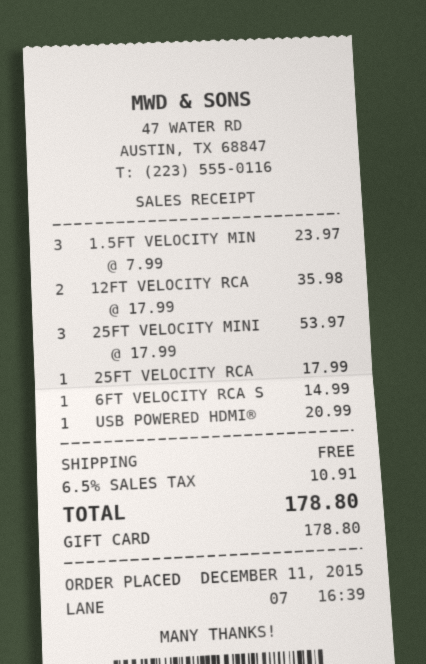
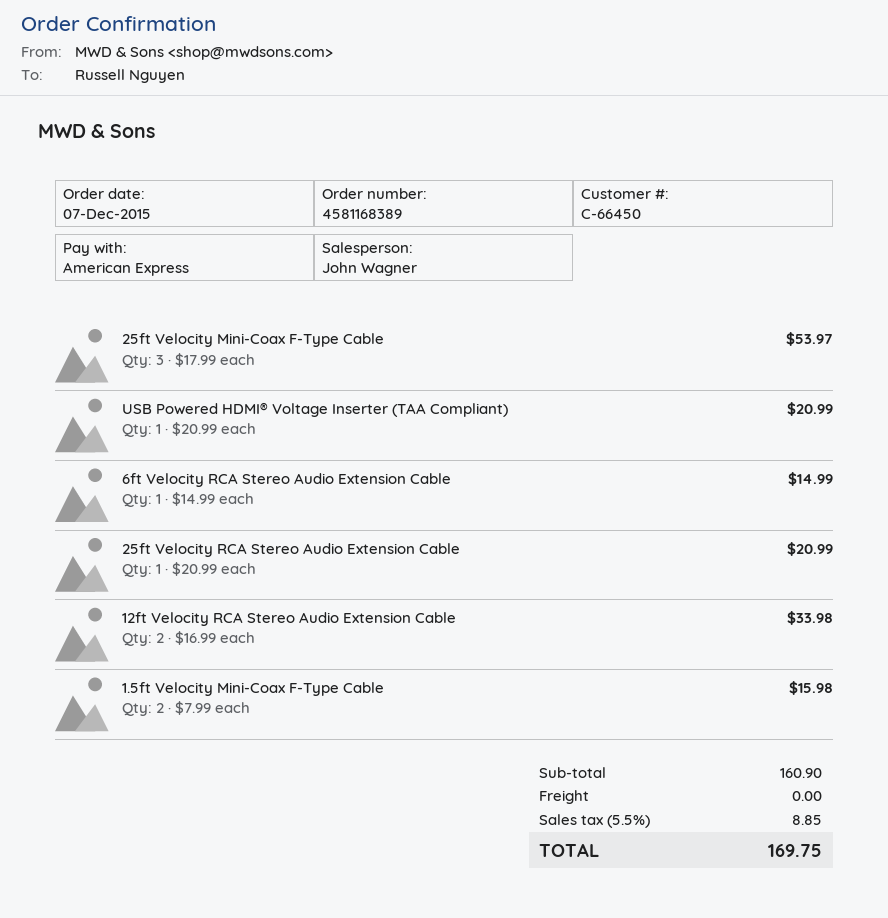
order date: 2015-12-11 -> 2015-12-07
payment method: gift card -> American Express
1.5FT VELOCITY MIN: 3 x 7.99 = 23.97 -> 2 x 7.99 = 15.98
12FT VELOCITY RCA: 2 x 17.99 = 35.98 -> 2 x 16.99 = 33.98
25FT VELOCITY RCA: 1 x 17.99 = 17.99 -> 1 x 20.99 = 20.99
tax: 6.5% = 10.91 -> 5.5% = 8.85
total: 178.80 -> 169.75

